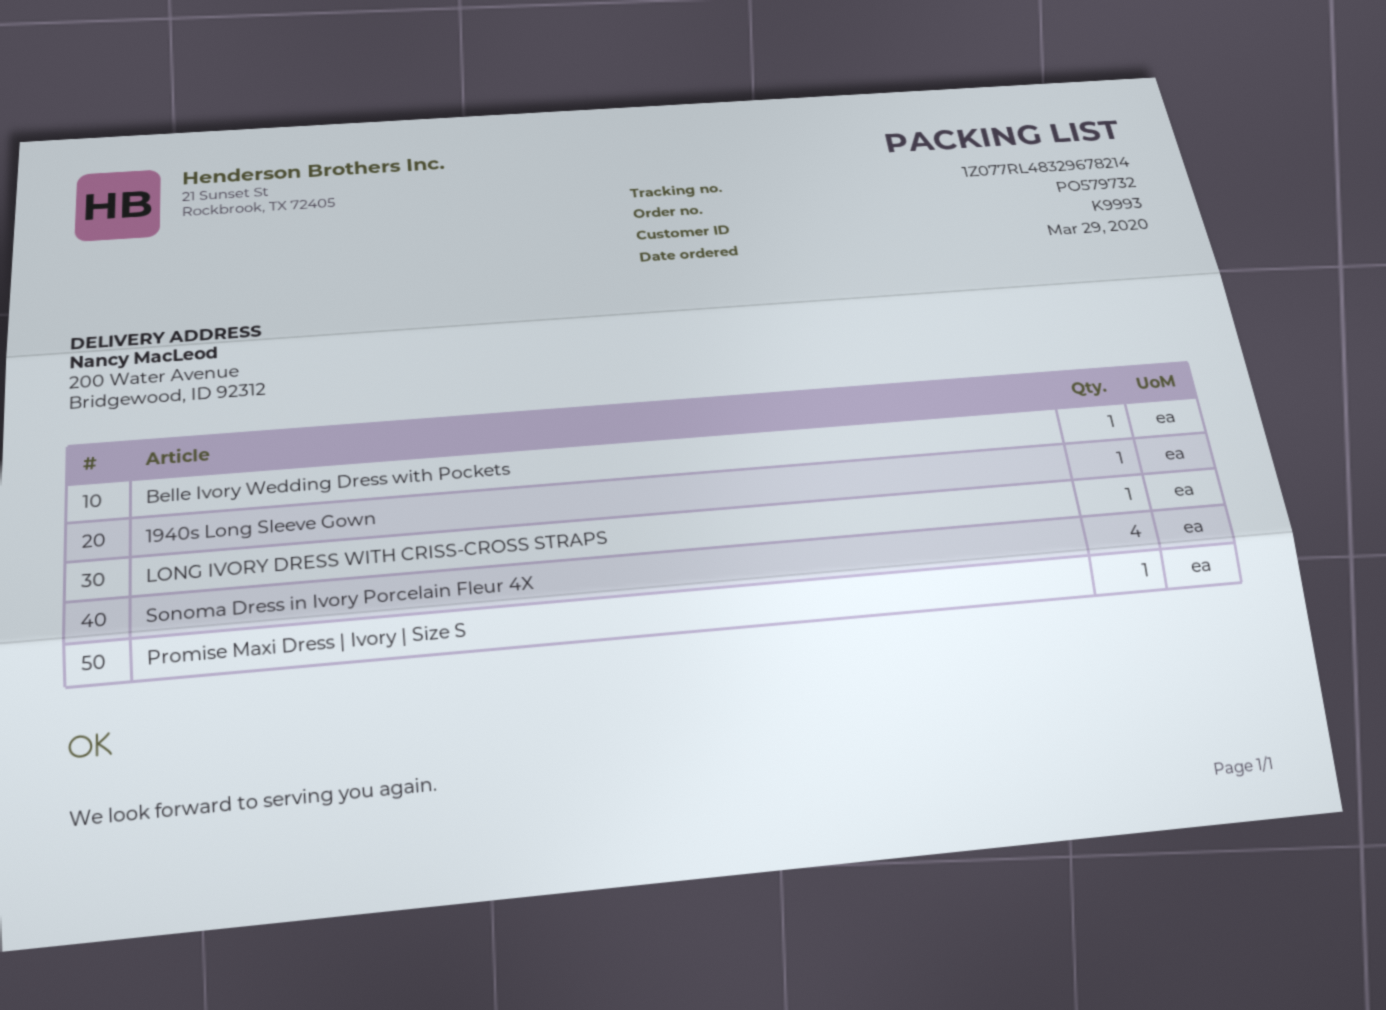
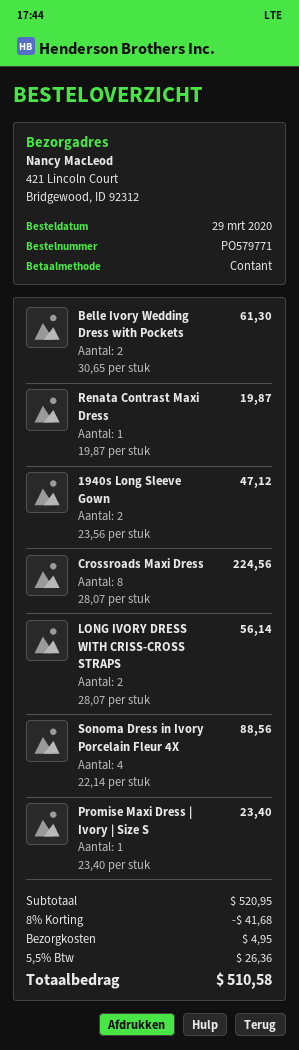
order number: PO579732 -> PO579771
ship to: 200 Water Avenue, Bridgewood, ID 92312 -> 421 Lincoln Court, Bridgewood, ID 92312
Belle Ivory Wedding Dress with Pockets: 1 -> 2
1940s Long Sleeve Gown: 1 -> 2
LONG IVORY DRESS WITH CRISS-CROSS STRAPS: 1 -> 2
Renata Contrast Maxi Dress: none -> 1
Crossroads Maxi Dress: none -> 8

